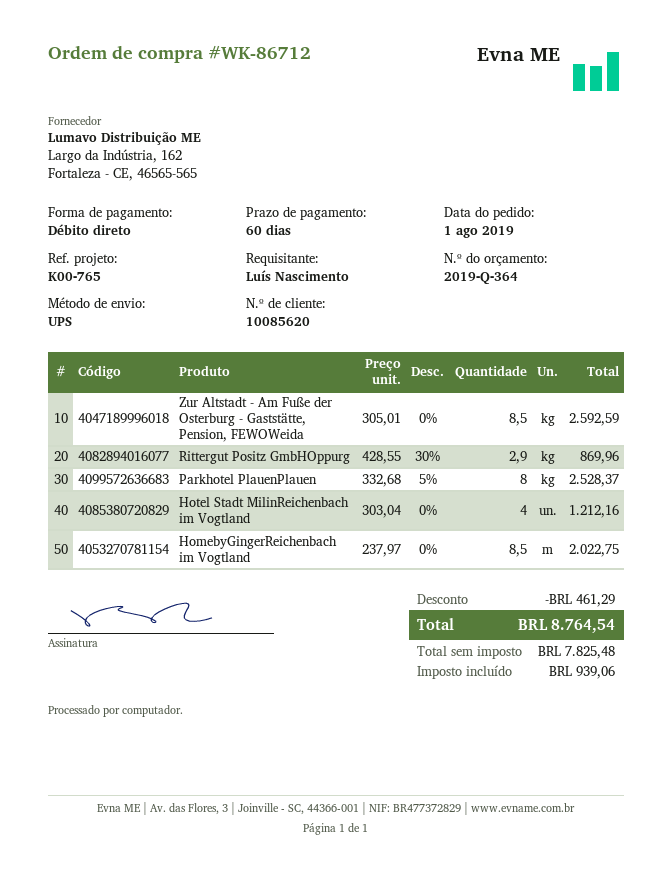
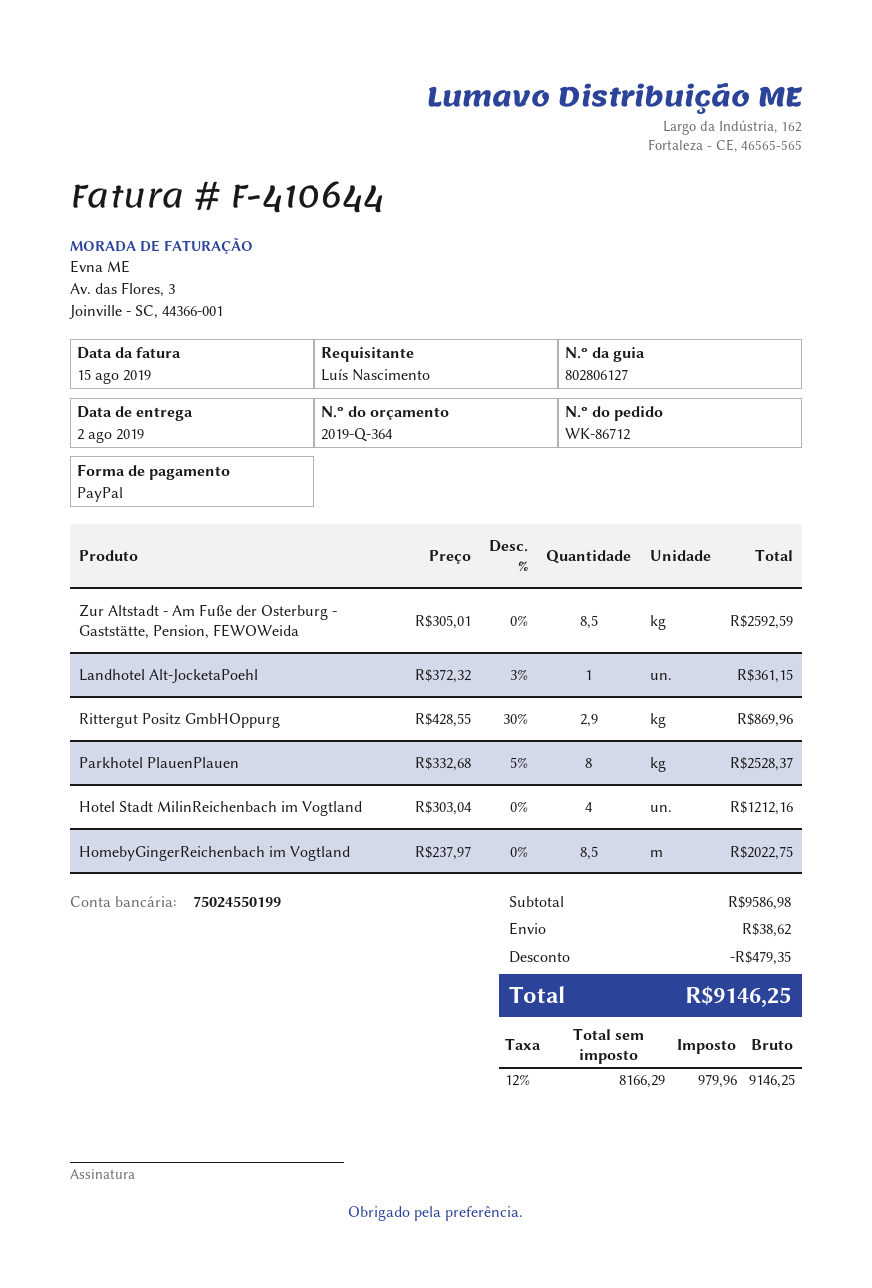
payment method: direct debit -> PayPal
Landhotel Alt-JocketaPoehl: none -> 1 x 372.32 - 3% = 361.15
discount: 461.29 -> 479.35
shipping: none -> 38.62
net: 7825.48 -> 8166.29
tax: 939.06 -> 979.96
total: 8764.54 -> 9146.25

